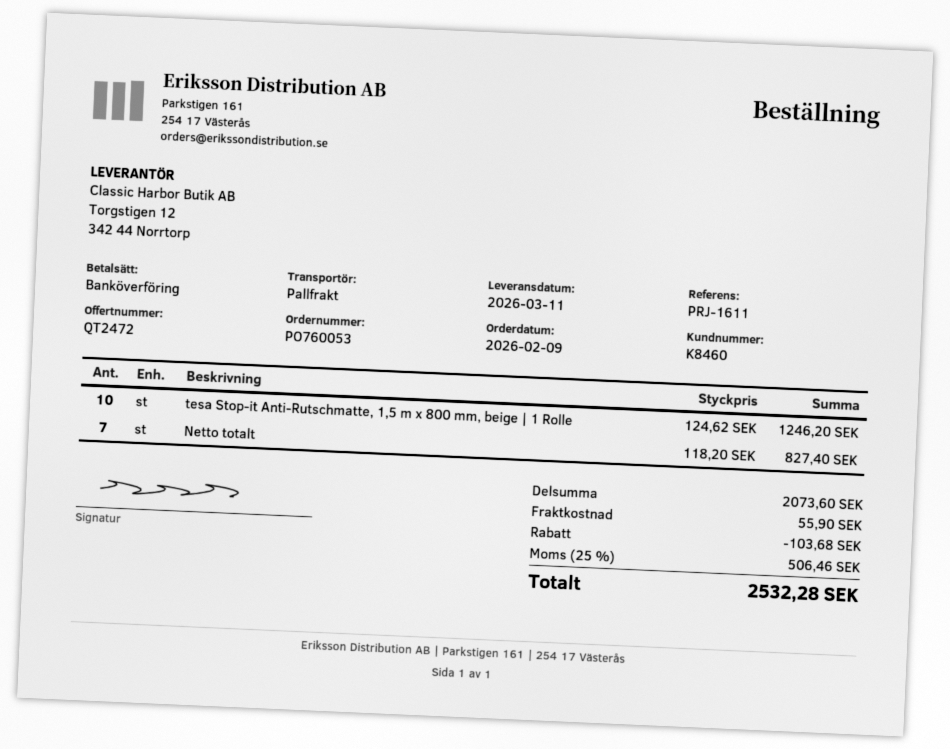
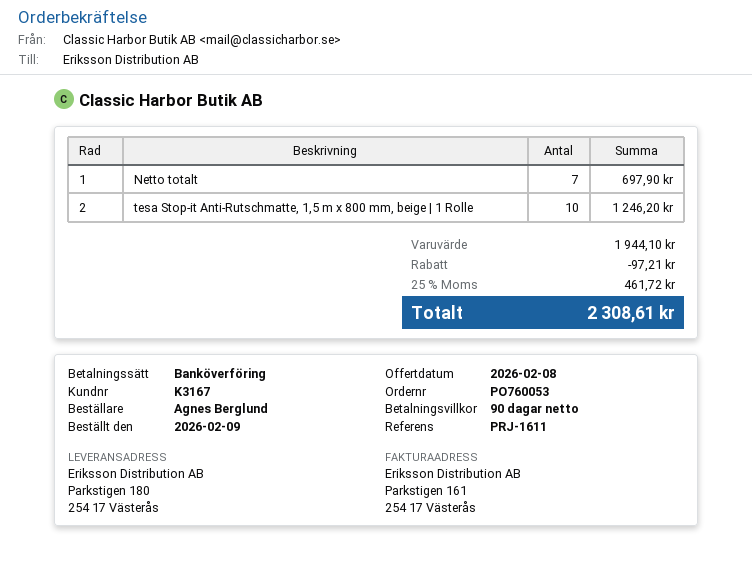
customer number: K8460 -> K3167
Netto totalt: 7 for 827.40 -> 7 for 697.90
subtotal: 2073.60 -> 1944.10
discount: 103.68 -> 97.21
shipping: 55.90 -> none
tax: 25% = 506.46 -> 25% = 461.72
total: 2532.28 -> 2308.61

